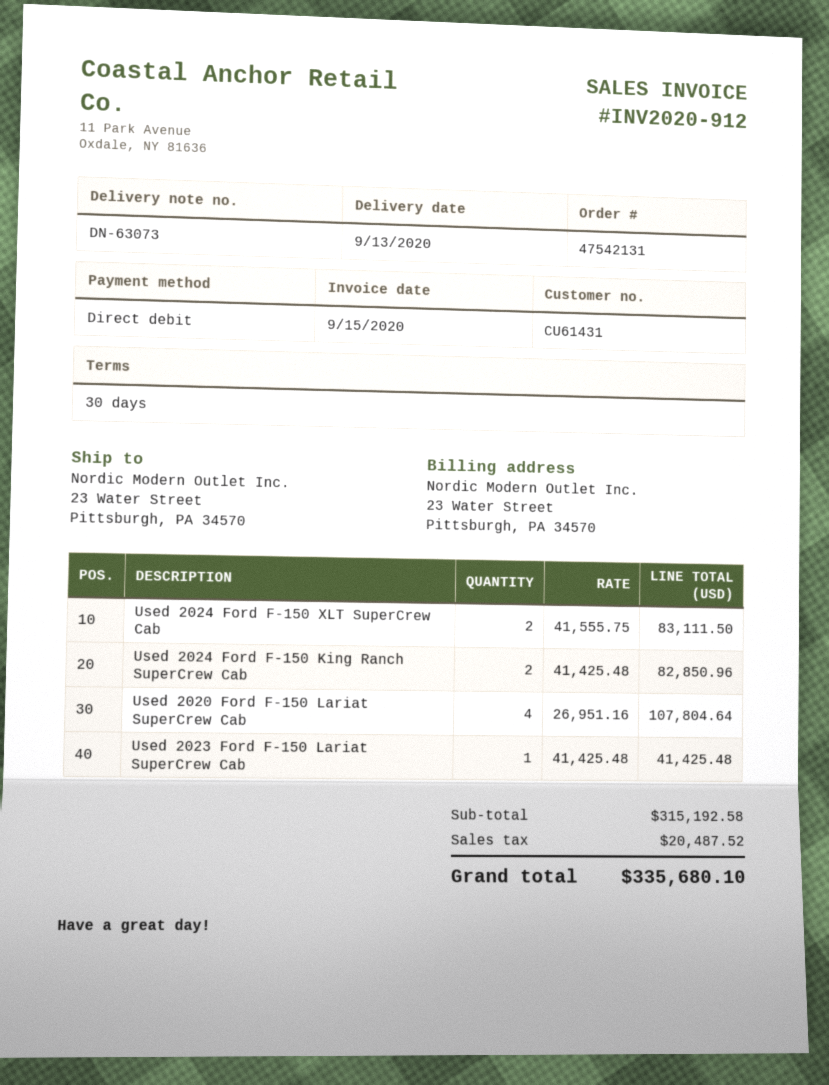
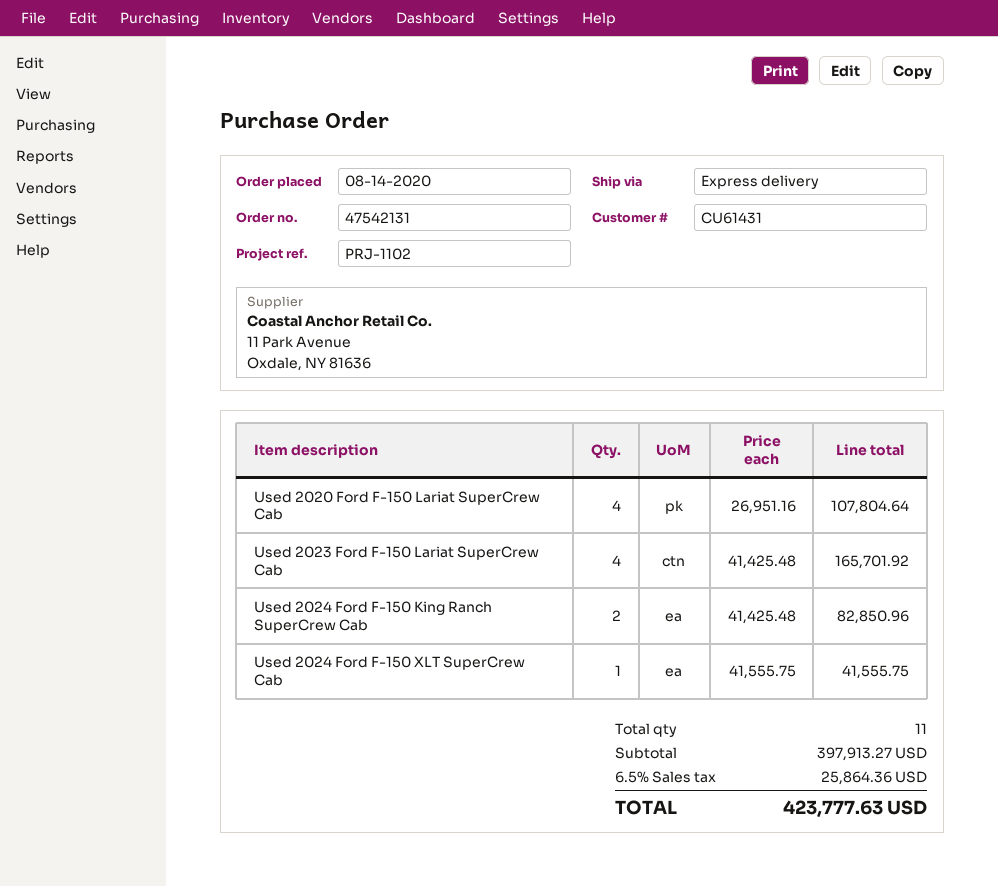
Used 2024 Ford F-150 XLT SuperCrew Cab: 2 x 41555.75 = 83111.50 -> 1 x 41555.75 = 41555.75
Used 2023 Ford F-150 Lariat SuperCrew Cab: 1 x 41425.48 = 41425.48 -> 4 x 41425.48 = 165701.92
subtotal: 315192.58 -> 397913.27
tax: 20487.52 -> 25864.36
total: 335680.10 -> 423777.63

